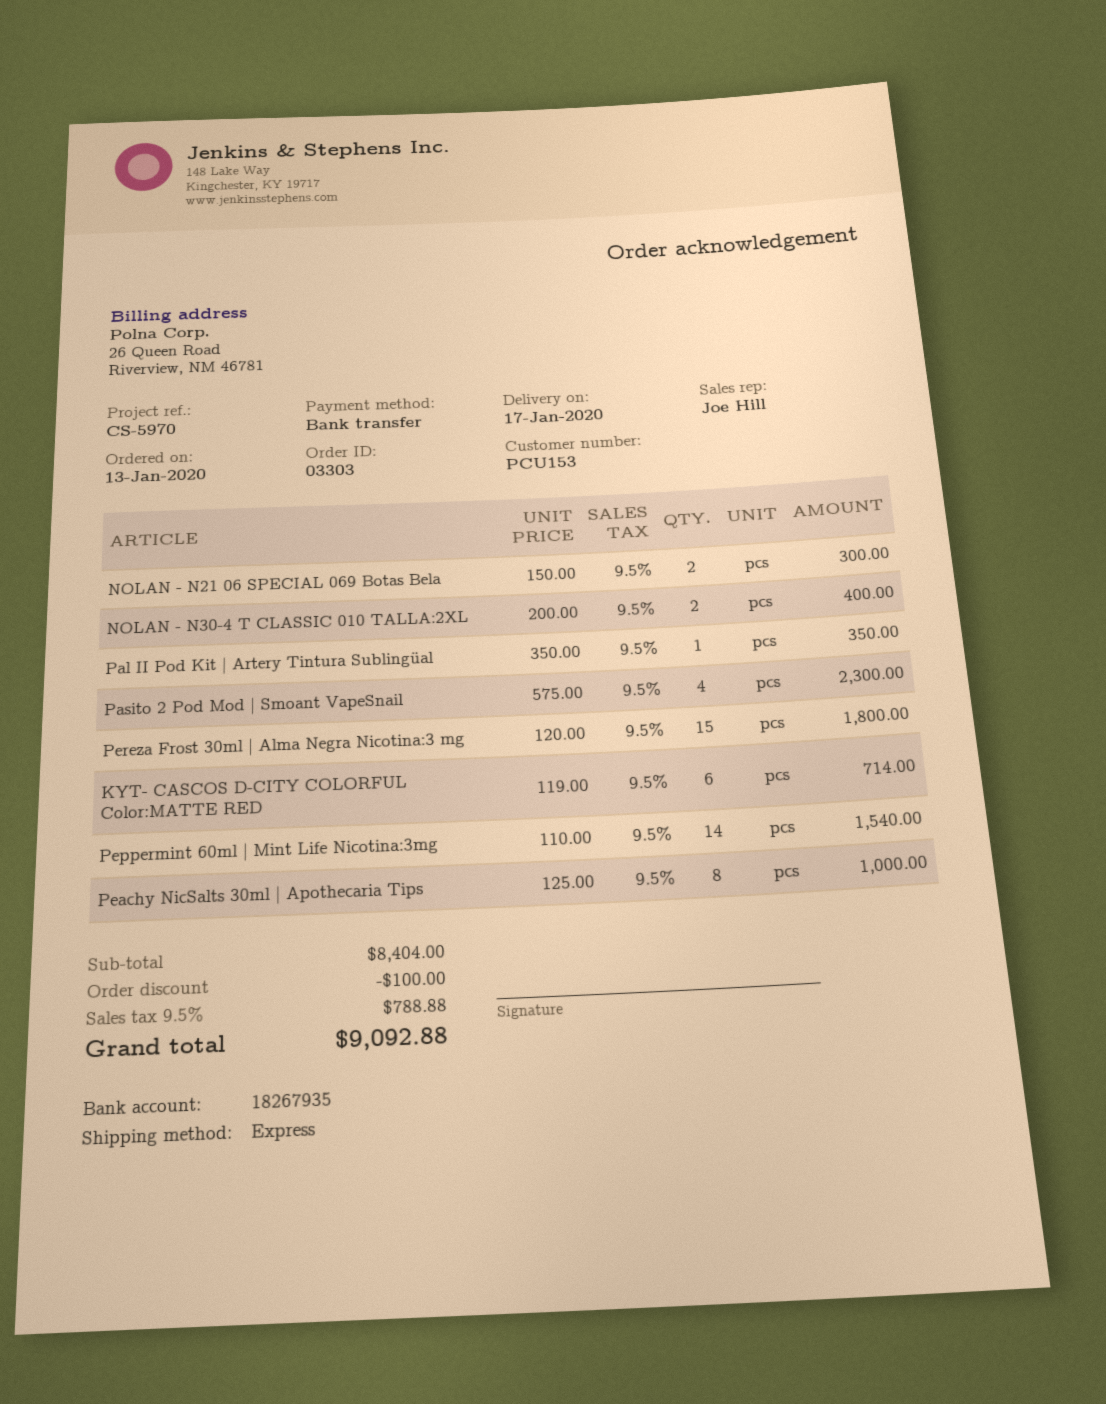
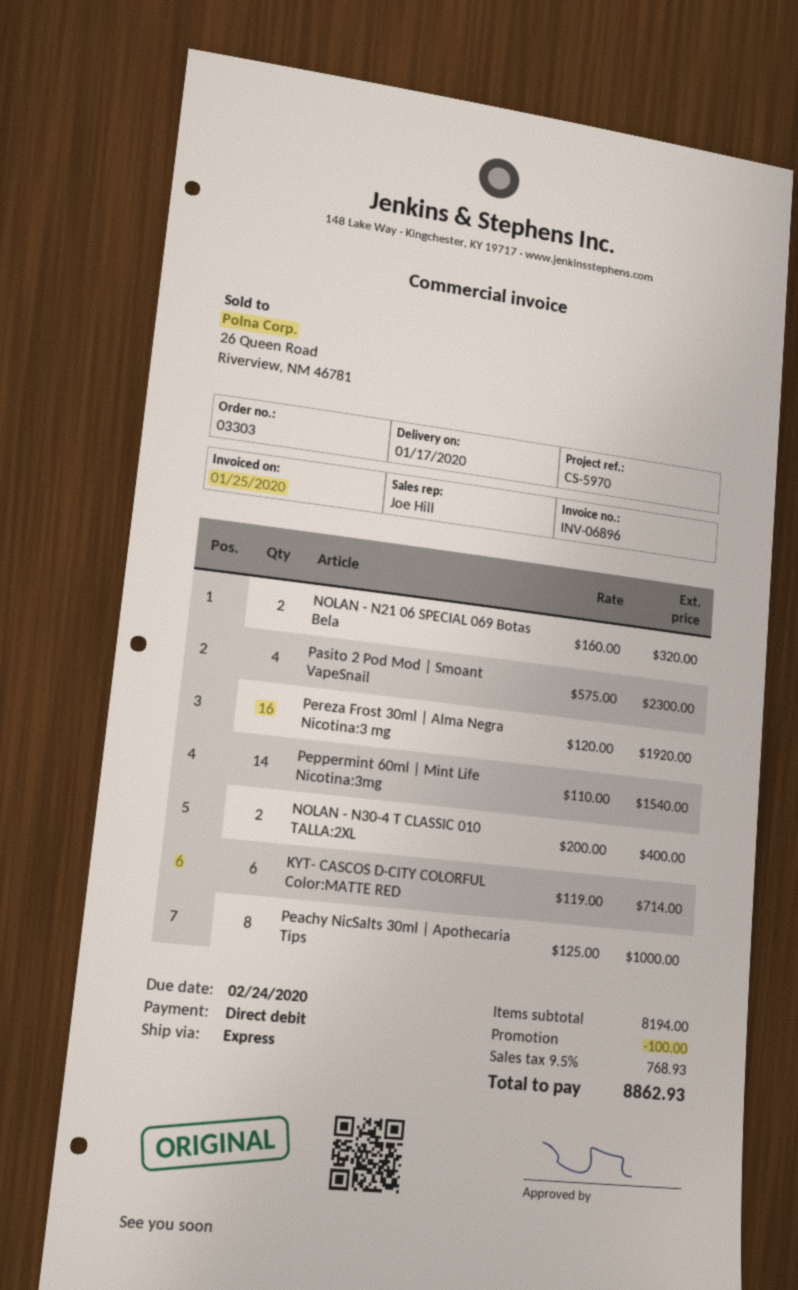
payment method: bank transfer -> direct debit
NOLAN - N21 06 SPECIAL 069 Botas Bela: 2 x 150.00 = 300.00 -> 2 x 160.00 = 320.00
Pal II Pod Kit | Artery Tintura Sublingüal: 1 x 350.00 = 350.00 -> none
Pereza Frost 30ml | Alma Negra Nicotina:3 mg: 15 x 120.00 = 1800.00 -> 16 x 120.00 = 1920.00
subtotal: 8404.00 -> 8194.00
tax: 9.5% = 788.88 -> 9.5% = 768.93
total: 9092.88 -> 8862.93

